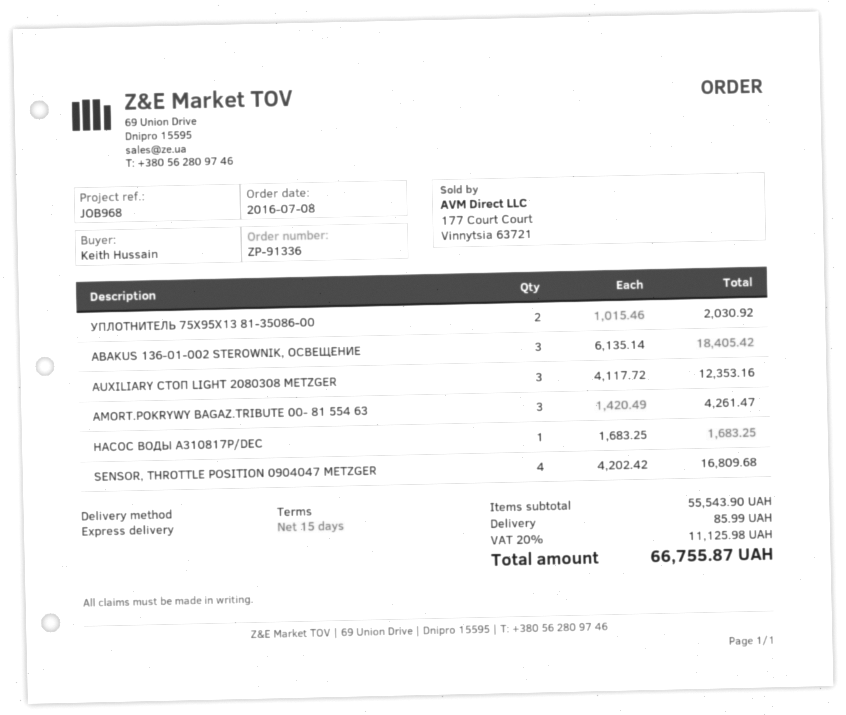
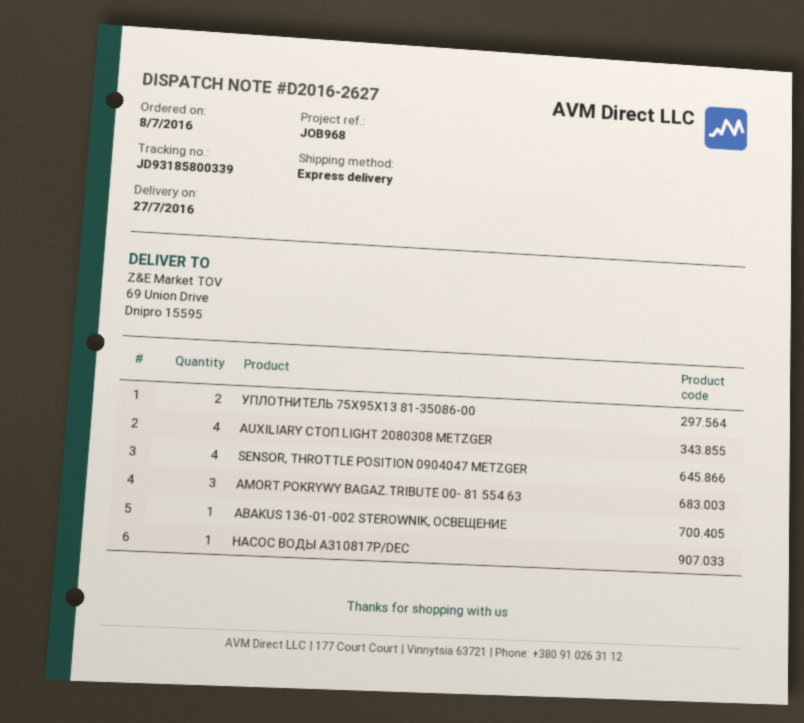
ABAKUS 136-01-002 STEROWNIK, ОСВЕЩЕНИЕ: 3 -> 1
AUXILIARY СТОП LIGHT 2080308 METZGER: 3 -> 4

